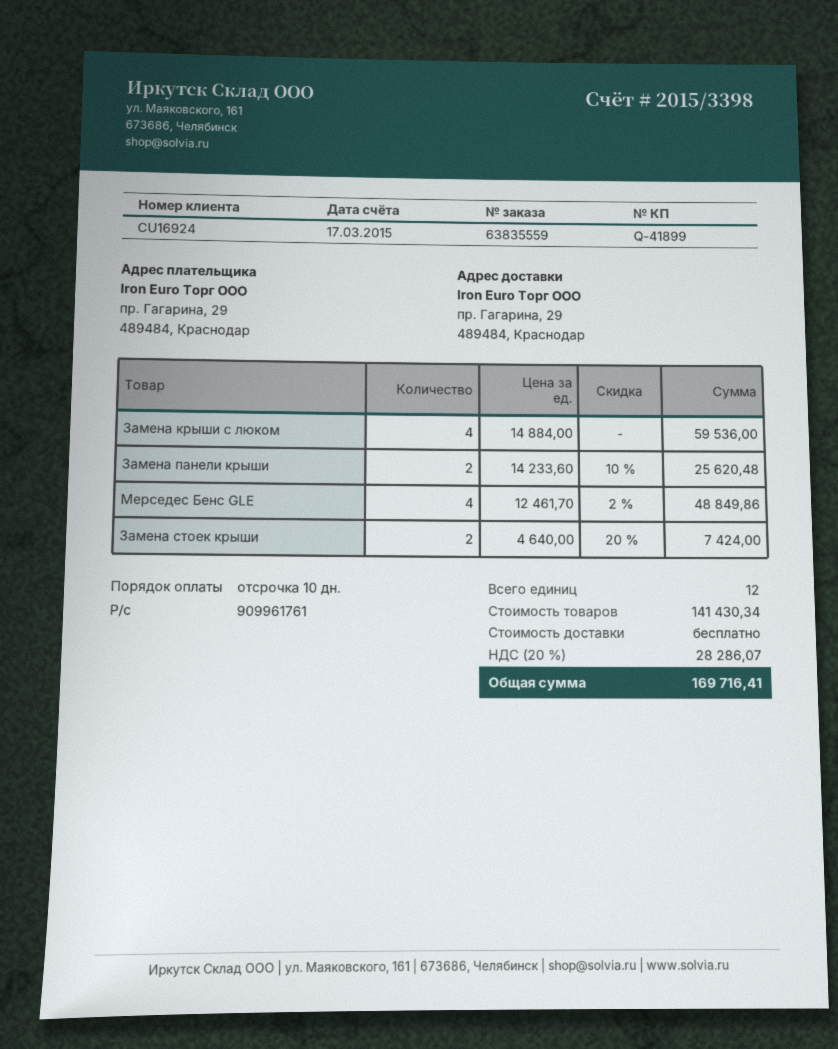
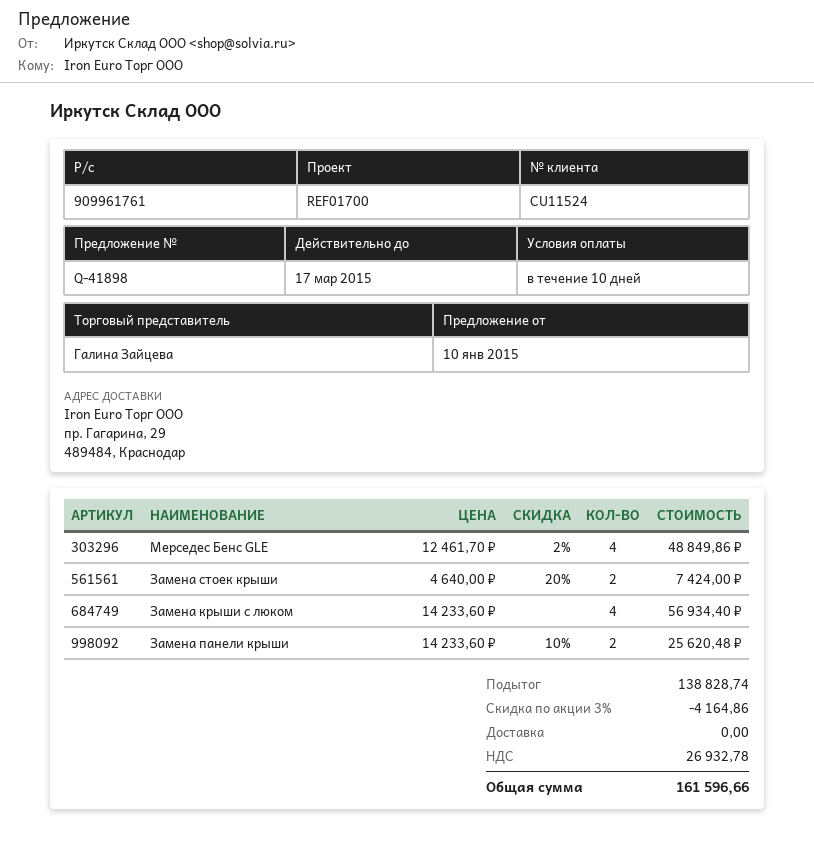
quote number: Q-41899 -> Q-41898
customer number: CU16924 -> CU11524
Замена крыши с люком: 4 x 14884.00 = 59536.00 -> 4 x 14233.60 = 56934.40
subtotal: 141430.34 -> 138828.74
discount: none -> 3% = 4164.86
tax: 28286.07 -> 26932.78
total: 169716.41 -> 161596.66

